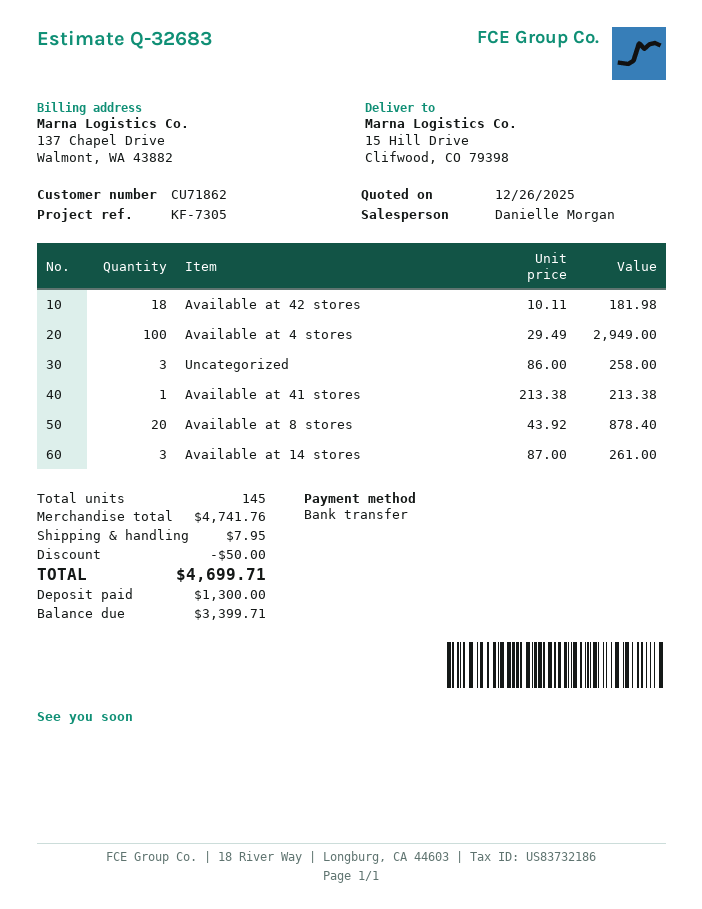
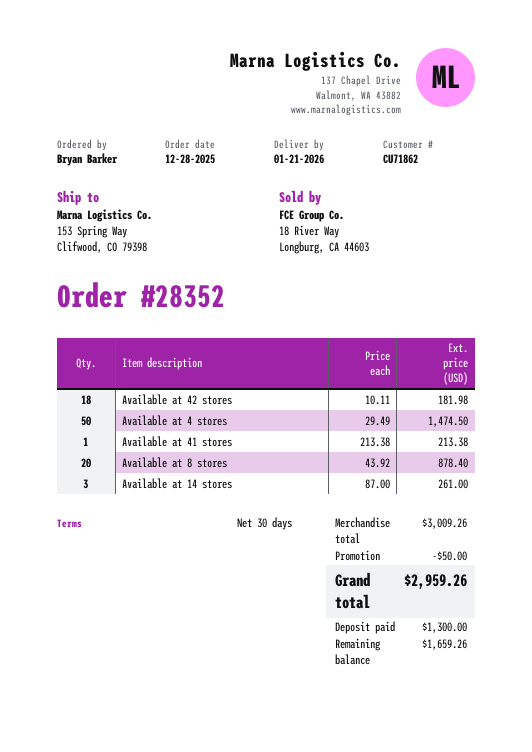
ship to: 15 Hill Drive, Clifwood, CO 79398 -> 153 Spring Way, Clifwood, CO 79398
Available at 4 stores: 100 x 29.49 = 2949.00 -> 50 x 29.49 = 1474.50
Uncategorized: 3 x 86.00 = 258.00 -> none
subtotal: 4741.76 -> 3009.26
shipping: 7.95 -> none
total: 4699.71 -> 2959.26
balance: 3399.71 -> 1659.26

